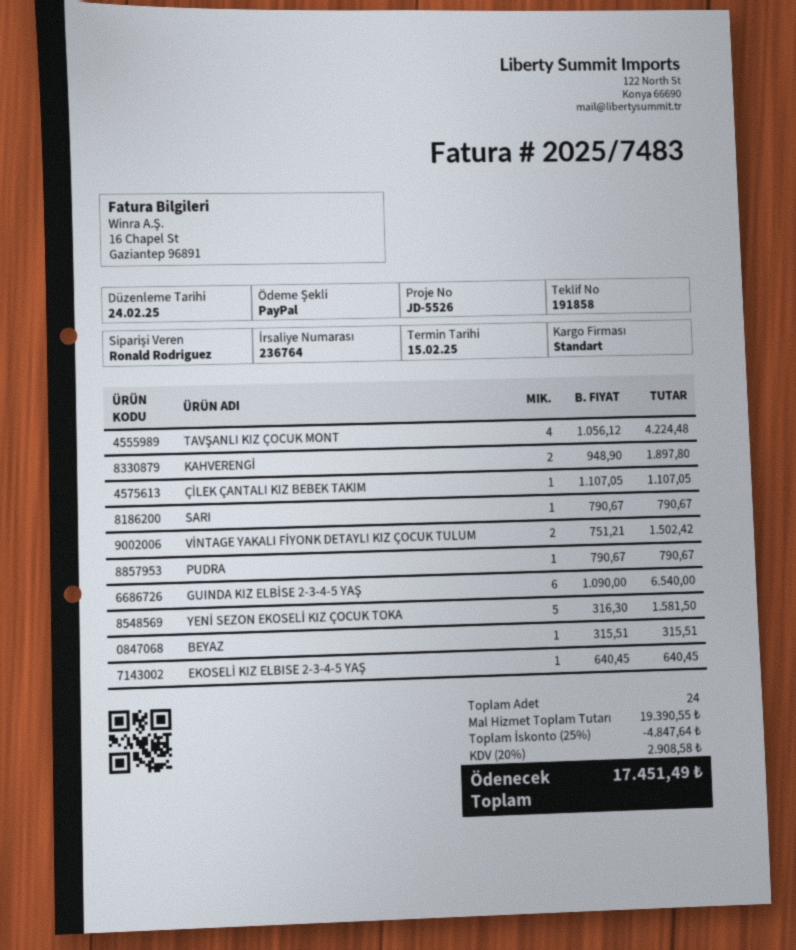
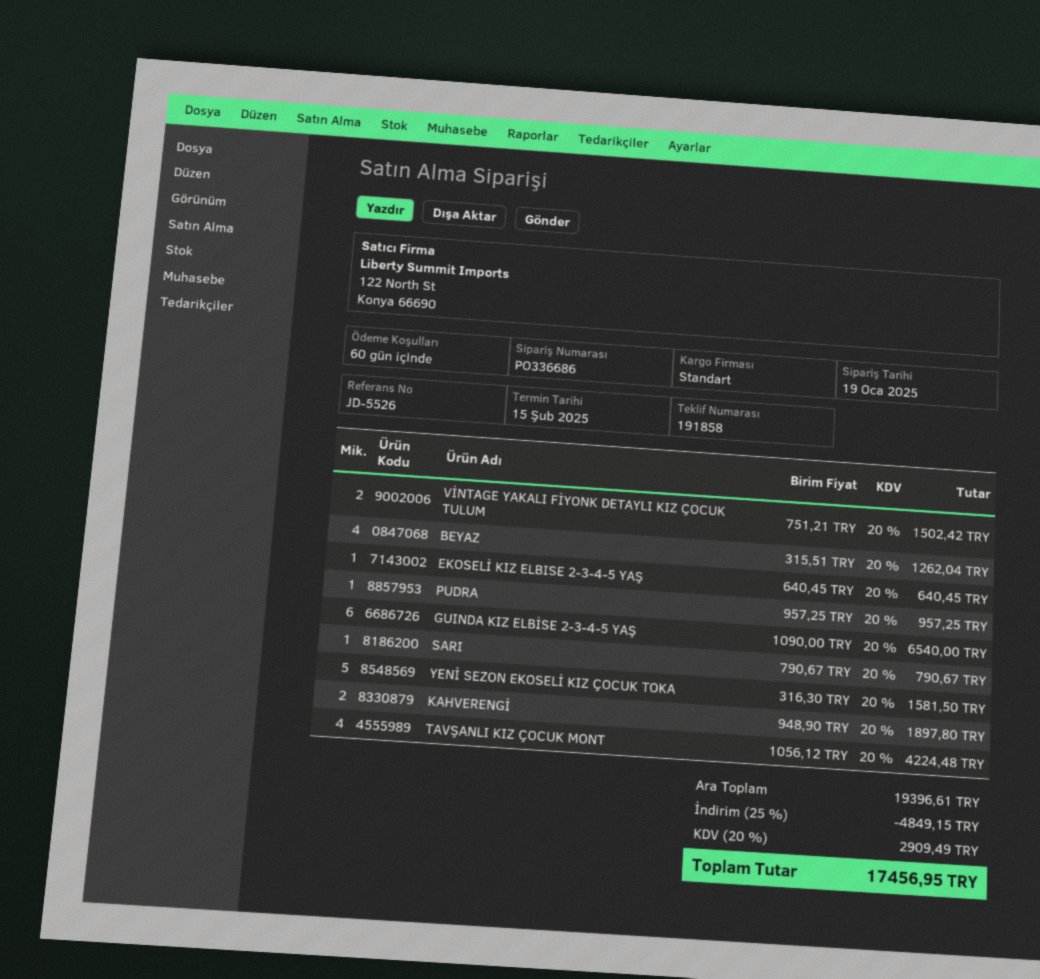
ÇİLEK ÇANTALI KIZ BEBEK TAKIM: 1 x 1107.05 = 1107.05 -> none
PUDRA: 1 x 790.67 = 790.67 -> 1 x 957.25 = 957.25
BEYAZ: 1 x 315.51 = 315.51 -> 4 x 315.51 = 1262.04
subtotal: 19390.55 -> 19396.61
discount: 25% = 4847.64 -> 25% = 4849.15
tax: 20% = 2908.58 -> 20% = 2909.49
total: 17451.49 -> 17456.95

